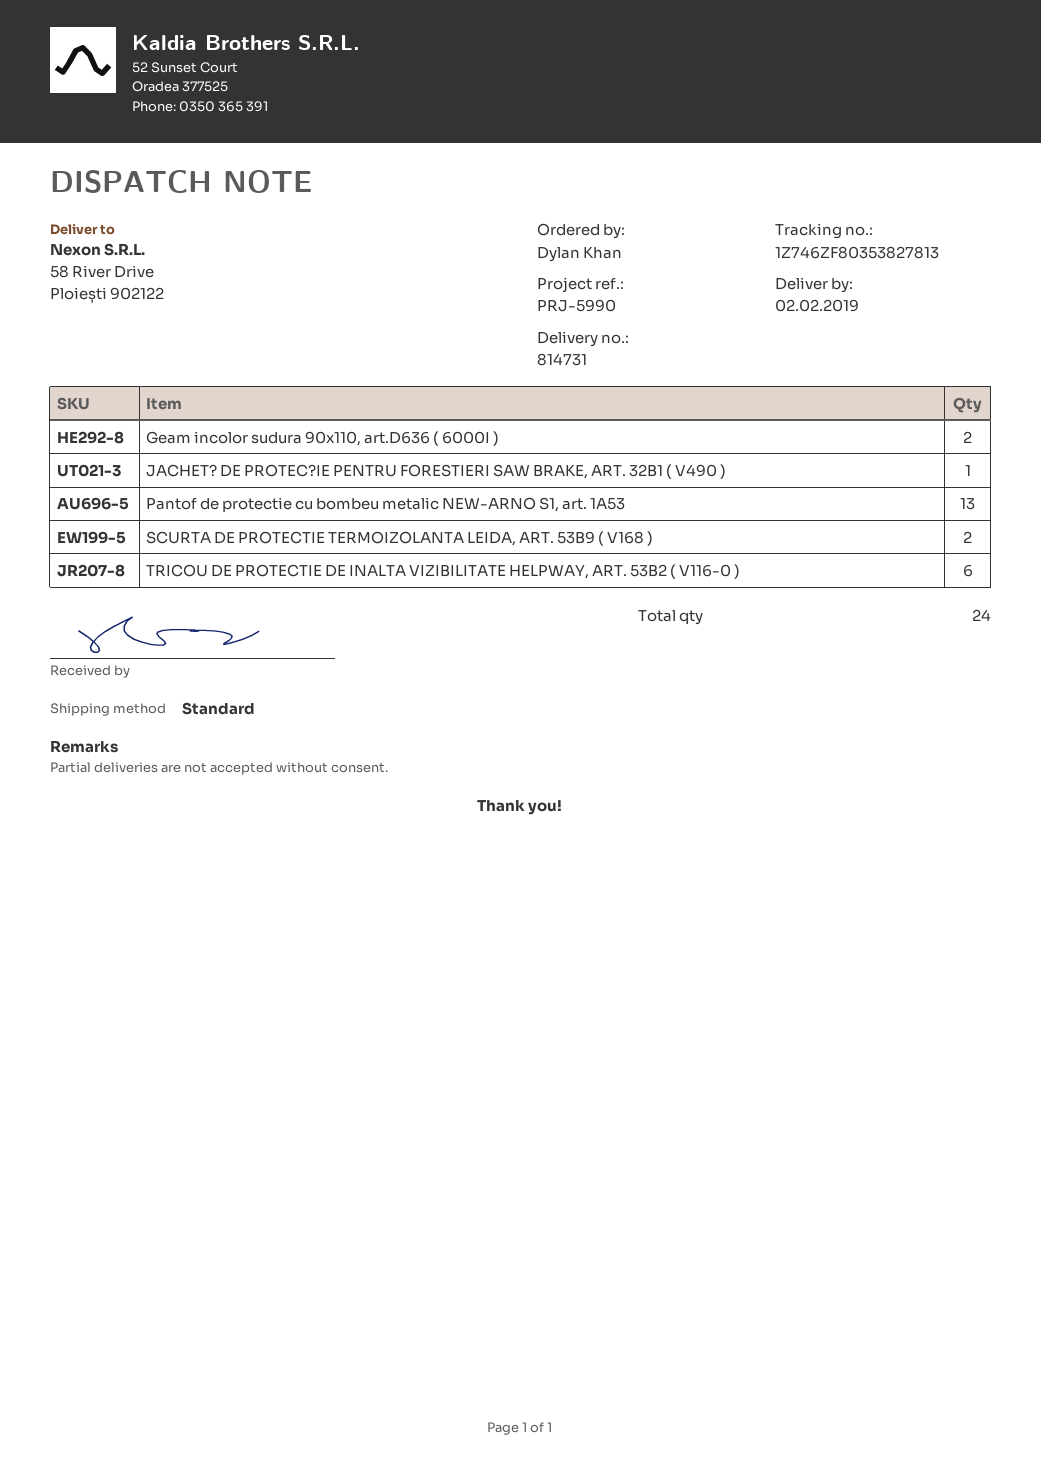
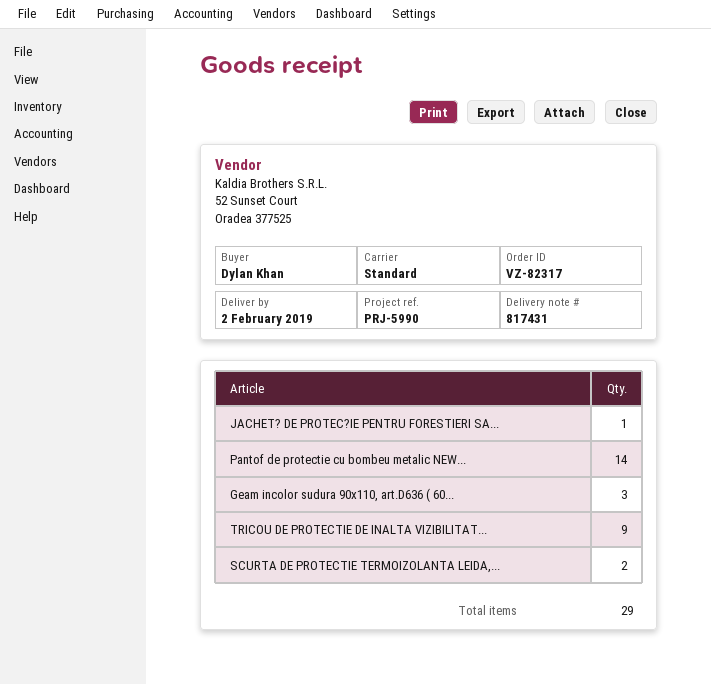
delivery note number: 814731 -> 817431
Geam incolor sudura 90x110, art.D636 ( 6000I ): 2 -> 3
Pantof de protectie cu bombeu metalic NEW-ARNO S1, art. 1A53: 13 -> 14
TRICOU DE PROTECTIE DE INALTA VIZIBILITATE HELPWAY, ART. 53B2 ( V116-0 ): 6 -> 9
total quantity: 24 -> 29

